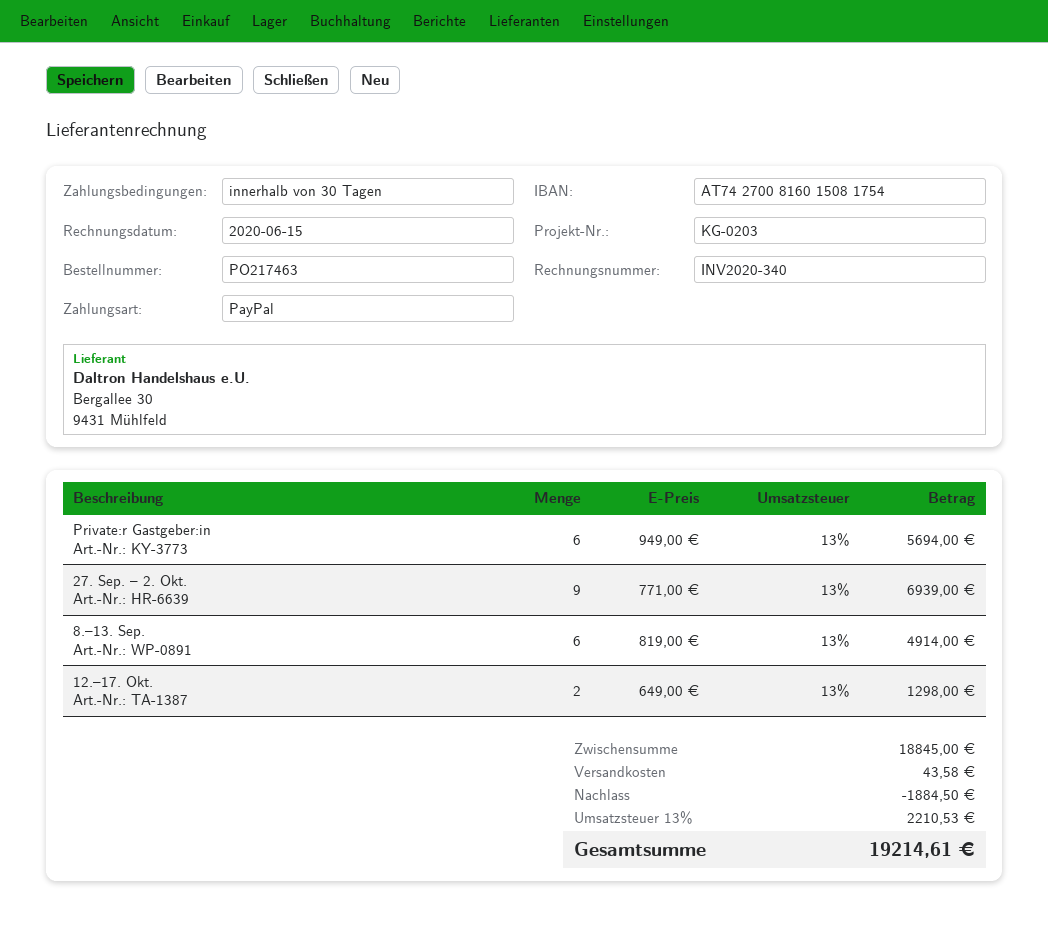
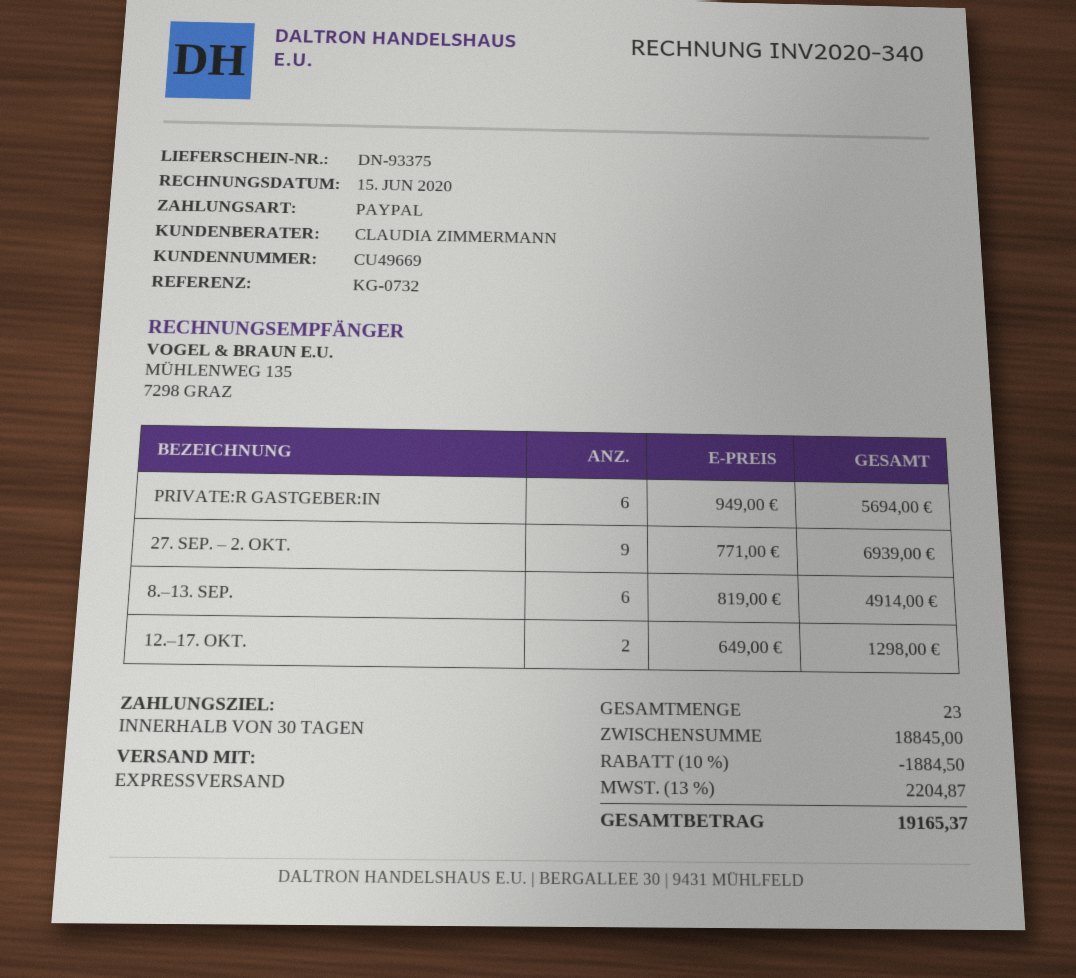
reference: KG-0203 -> KG-0732
shipping: 43.58 -> none
tax: 13% = 2210.53 -> 13% = 2204.87
total: 19214.61 -> 19165.37

